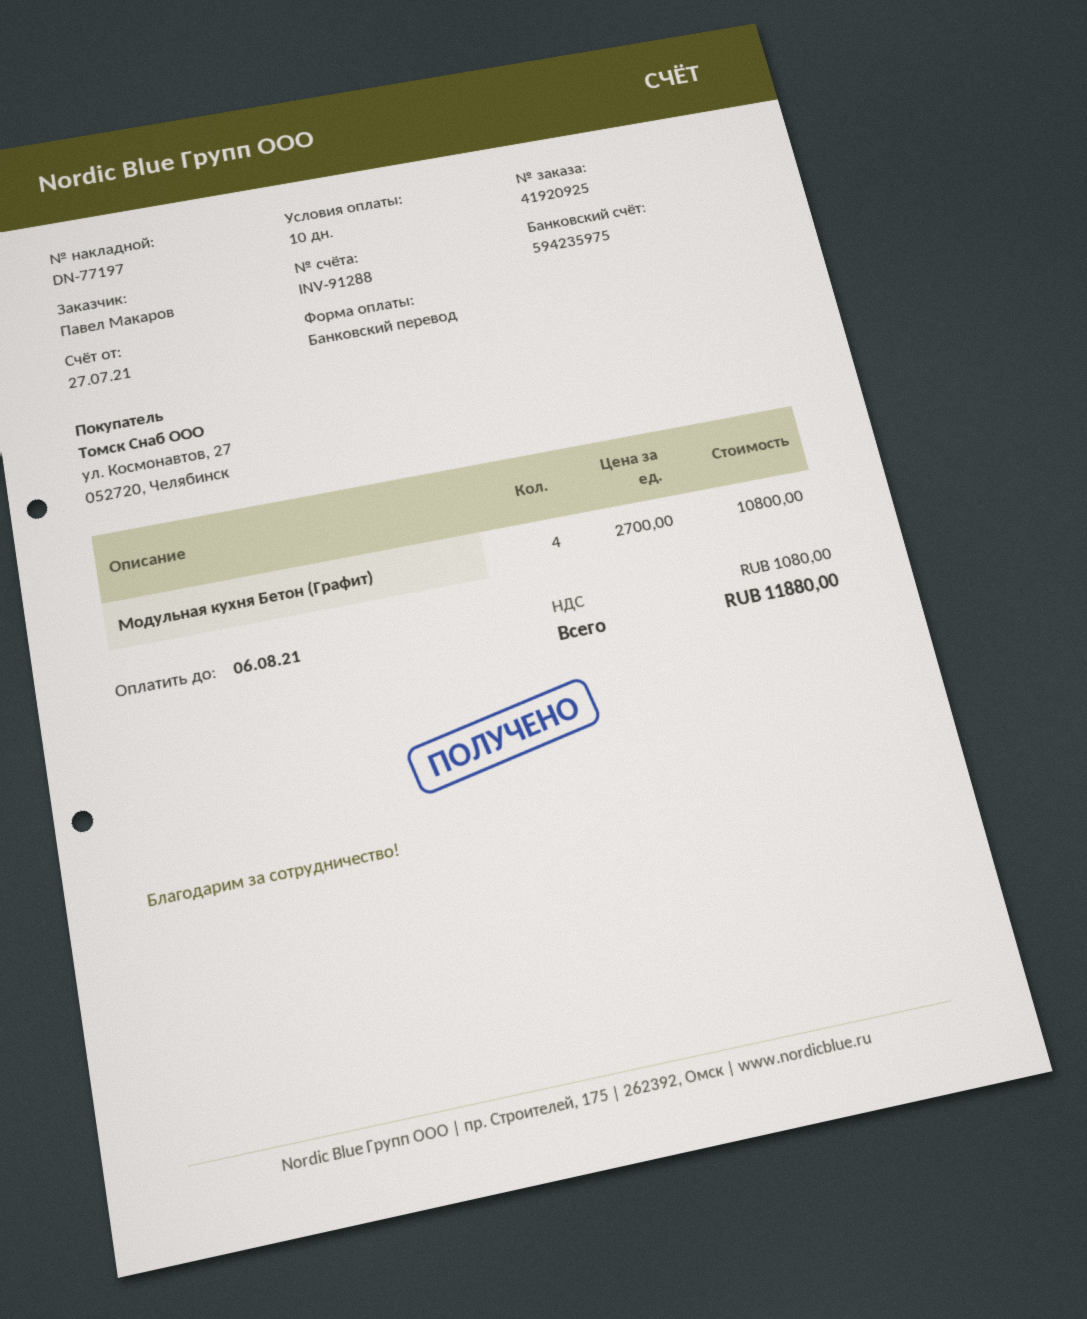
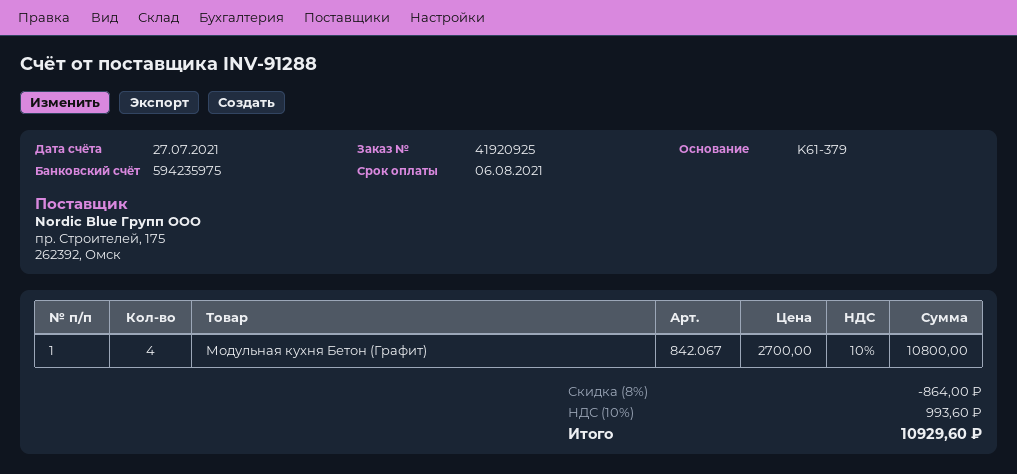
discount: none -> 8% = 864.00
tax: 1080.00 -> 993.60
total: 11880.00 -> 10929.60

